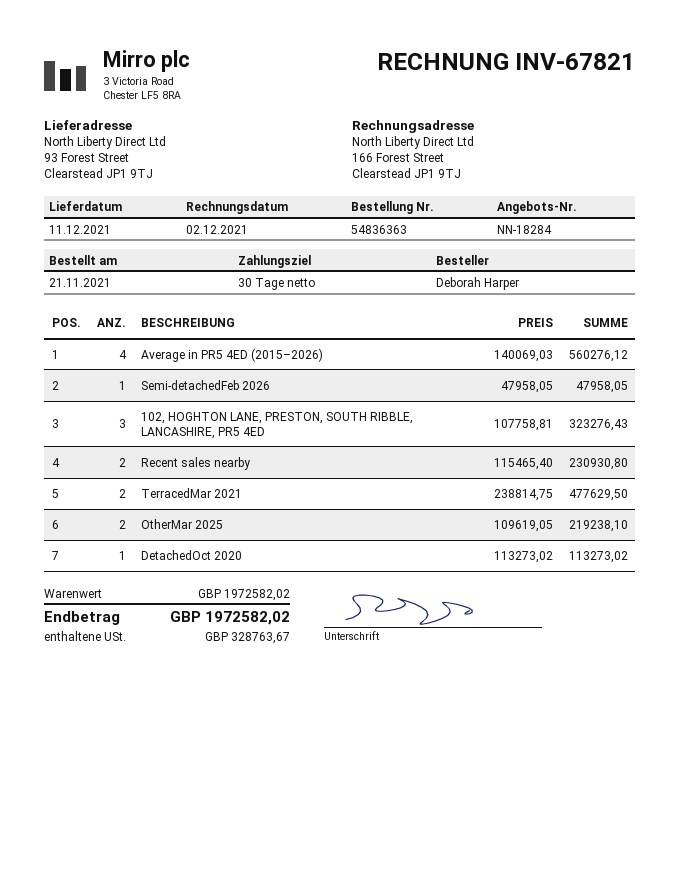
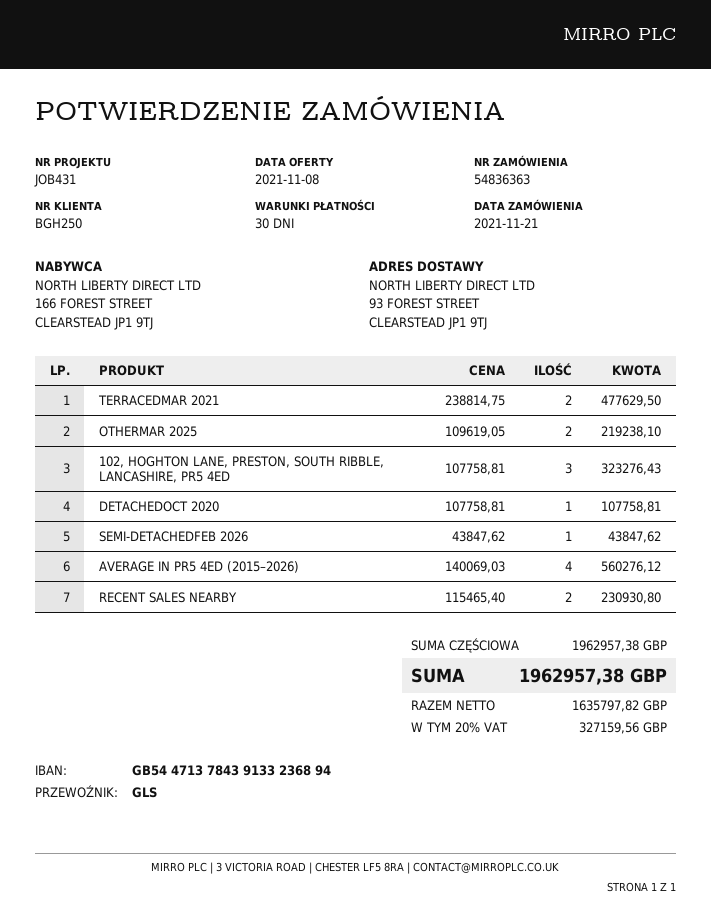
Semi-detachedFeb 2026: 1 x 47958.05 = 47958.05 -> 1 x 43847.62 = 43847.62
DetachedOct 2020: 1 x 113273.02 = 113273.02 -> 1 x 107758.81 = 107758.81
subtotal: 1972582.02 -> 1962957.38
tax: 328763.67 -> 327159.56
total: 1972582.02 -> 1962957.38

